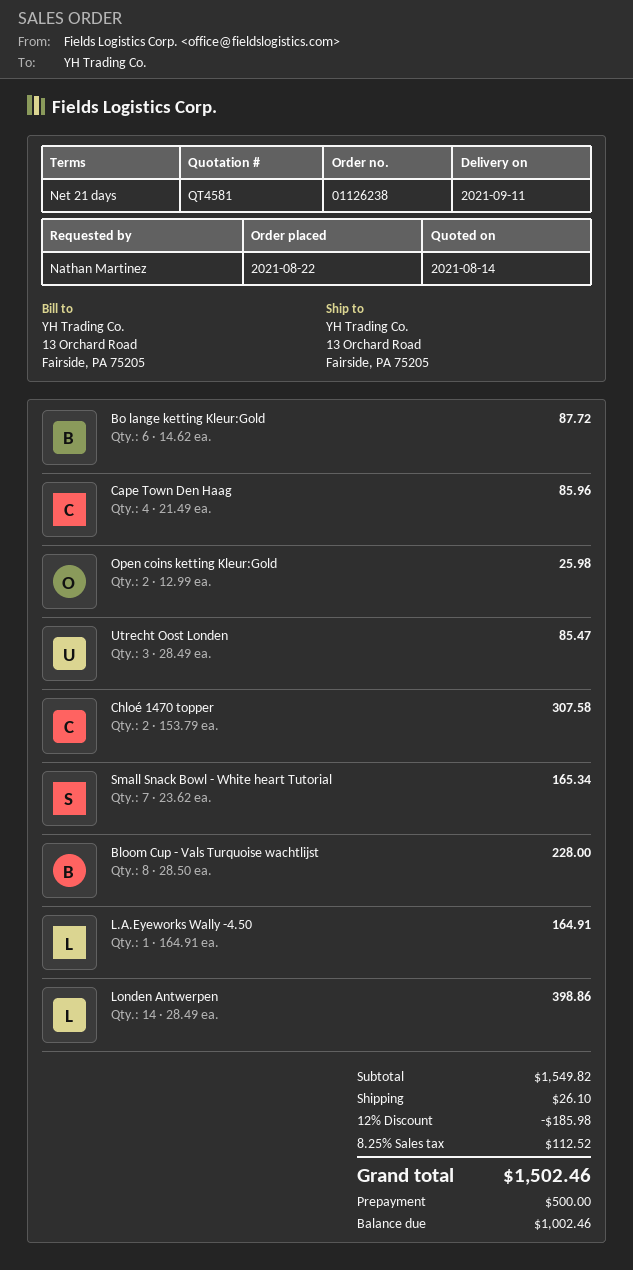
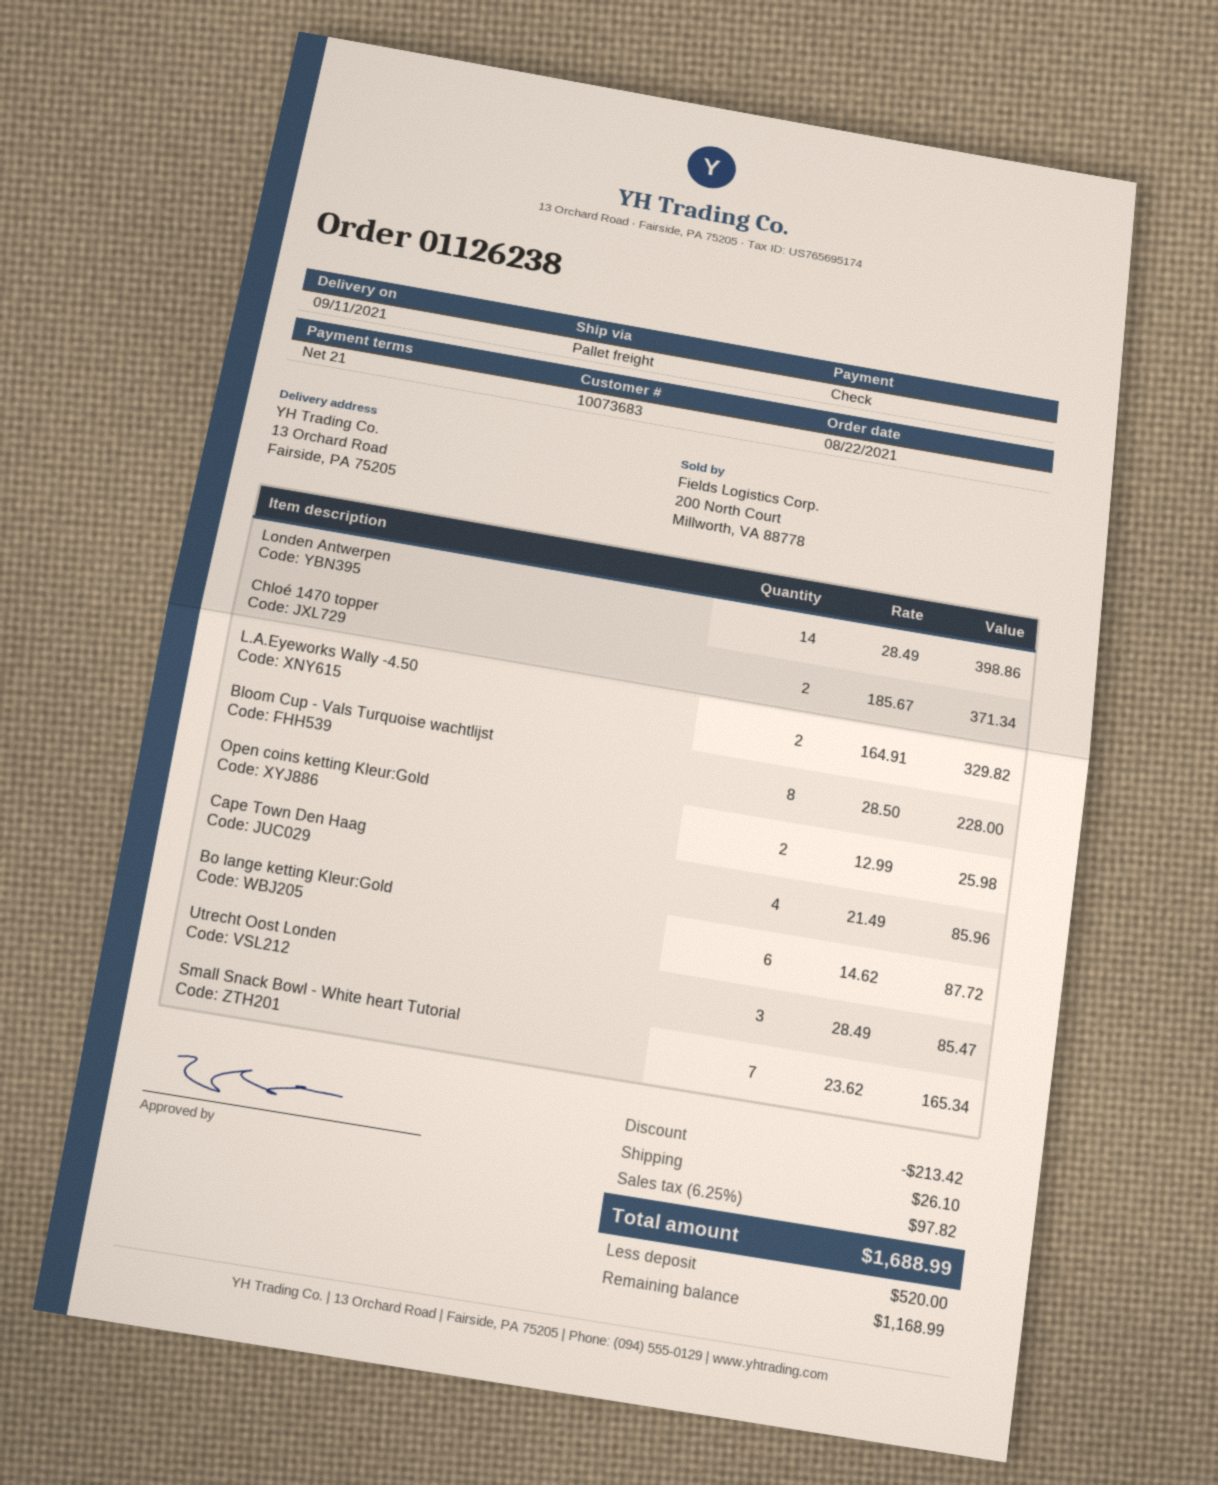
Chloé 1470 topper: 2 x 153.79 = 307.58 -> 2 x 185.67 = 371.34
L.A.Eyeworks Wally -4.50: 1 x 164.91 = 164.91 -> 2 x 164.91 = 329.82
discount: 185.98 -> 213.42
tax: 8.25% = 112.52 -> 6.25% = 97.82
total: 1502.46 -> 1688.99
deposit: 500.00 -> 520.00
balance: 1002.46 -> 1168.99

